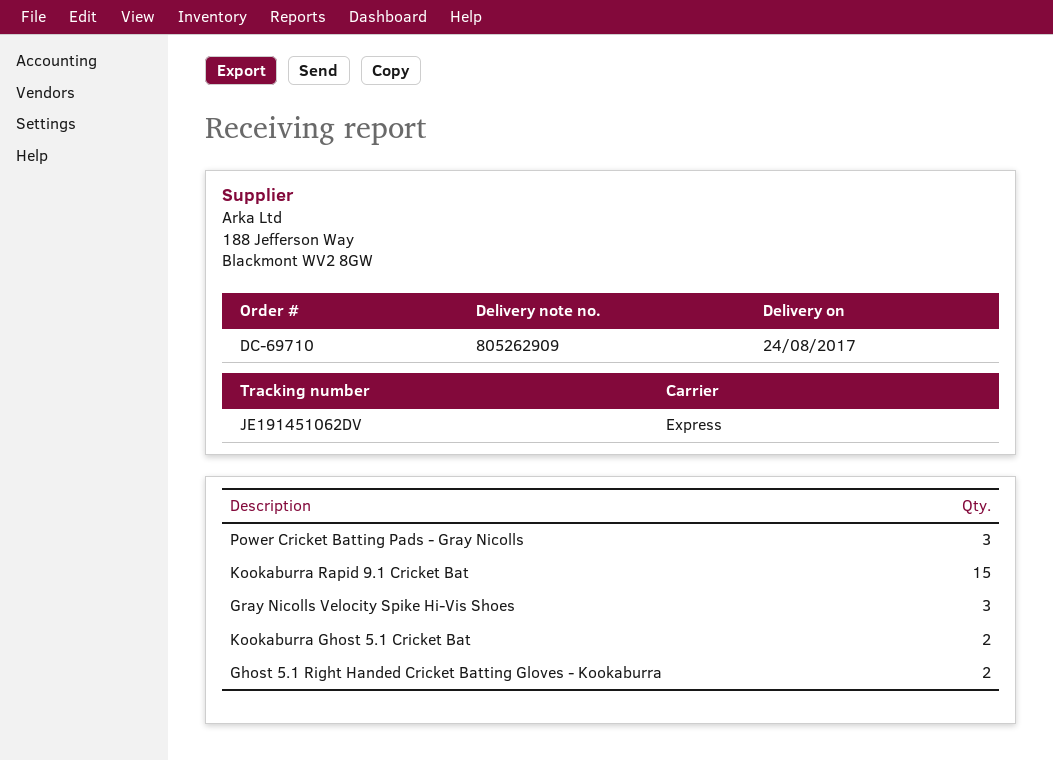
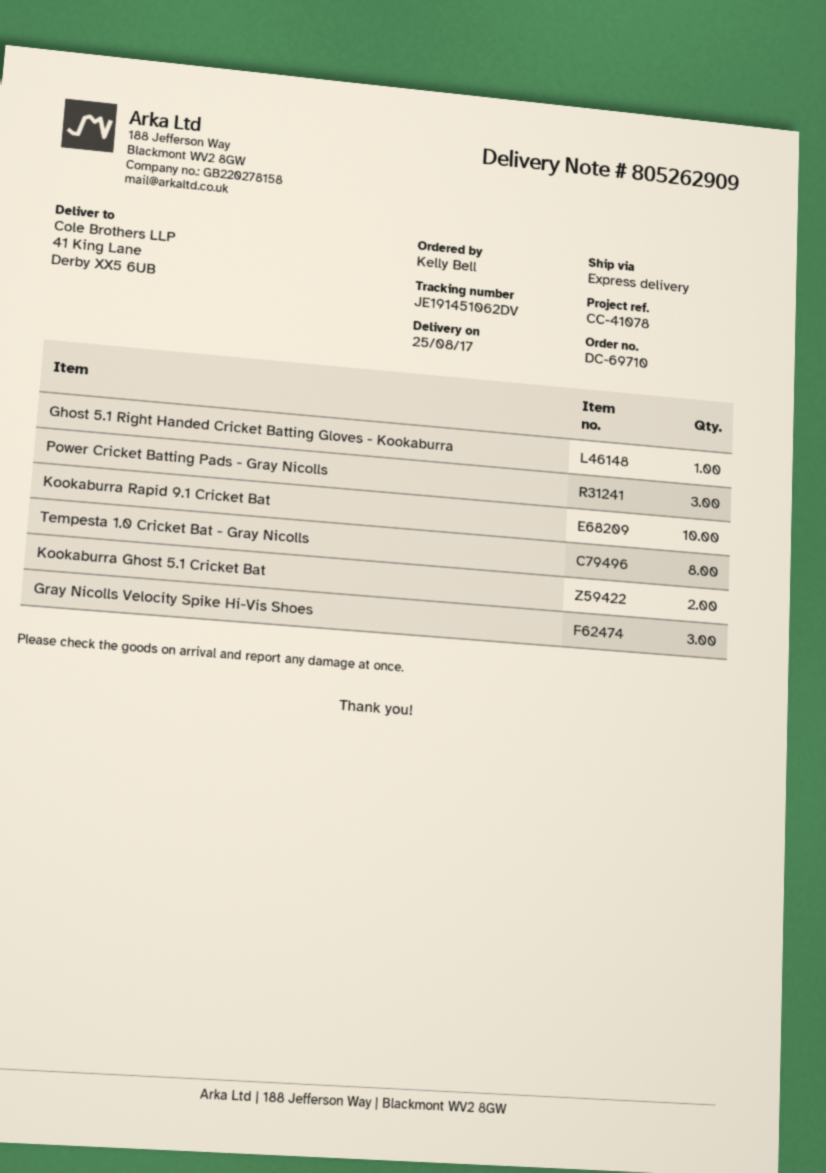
delivery date: 2017-08-24 -> 2017-08-25
Kookaburra Rapid 9.1 Cricket Bat: 15 -> 10
Ghost 5.1 Right Handed Cricket Batting Gloves - Kookaburra: 2 -> 1
Tempesta 1.0 Cricket Bat - Gray Nicolls: none -> 8

